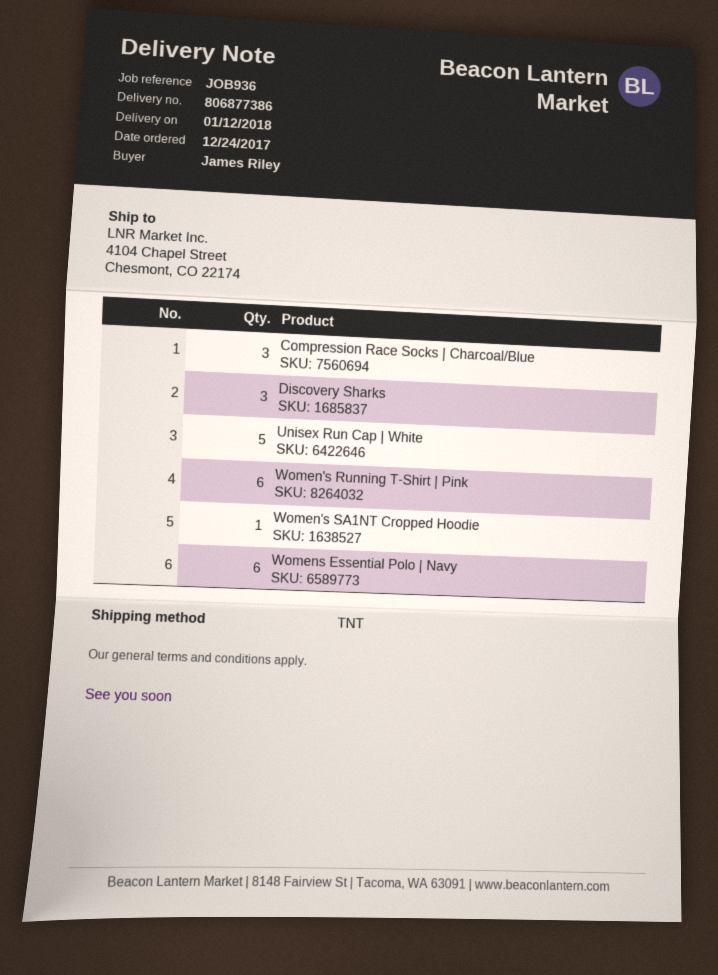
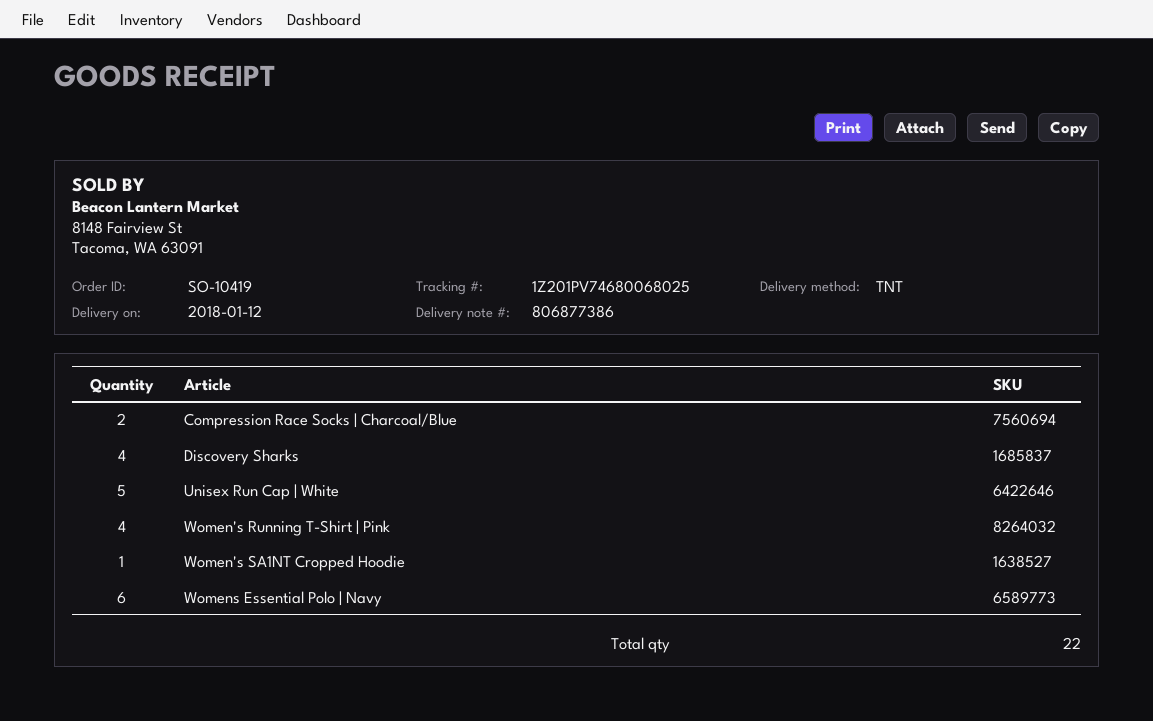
Compression Race Socks | Charcoal/Blue: 3 -> 2
Discovery Sharks: 3 -> 4
Women's Running T-Shirt | Pink: 6 -> 4

